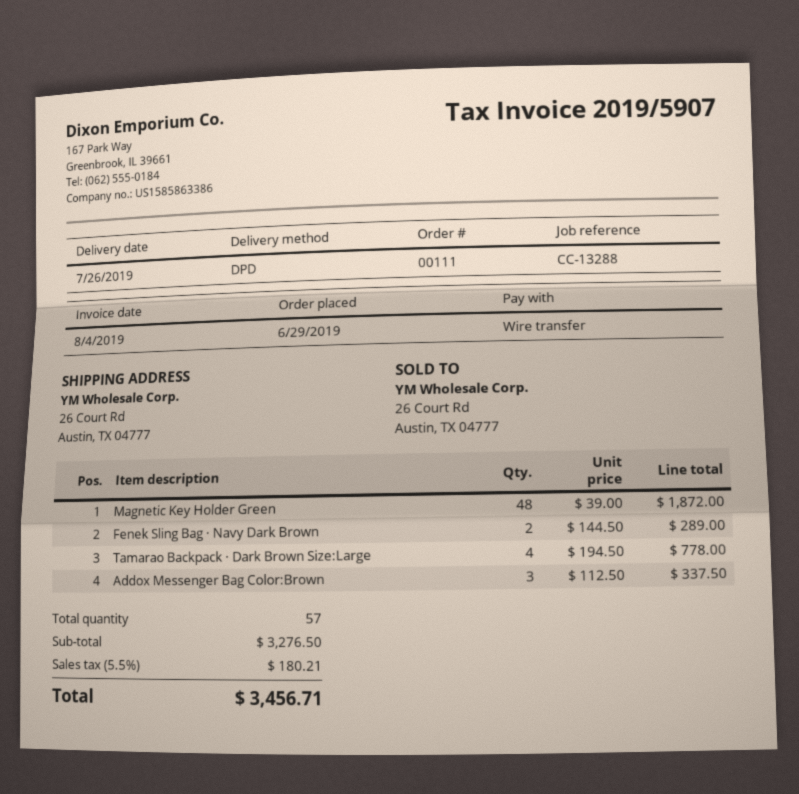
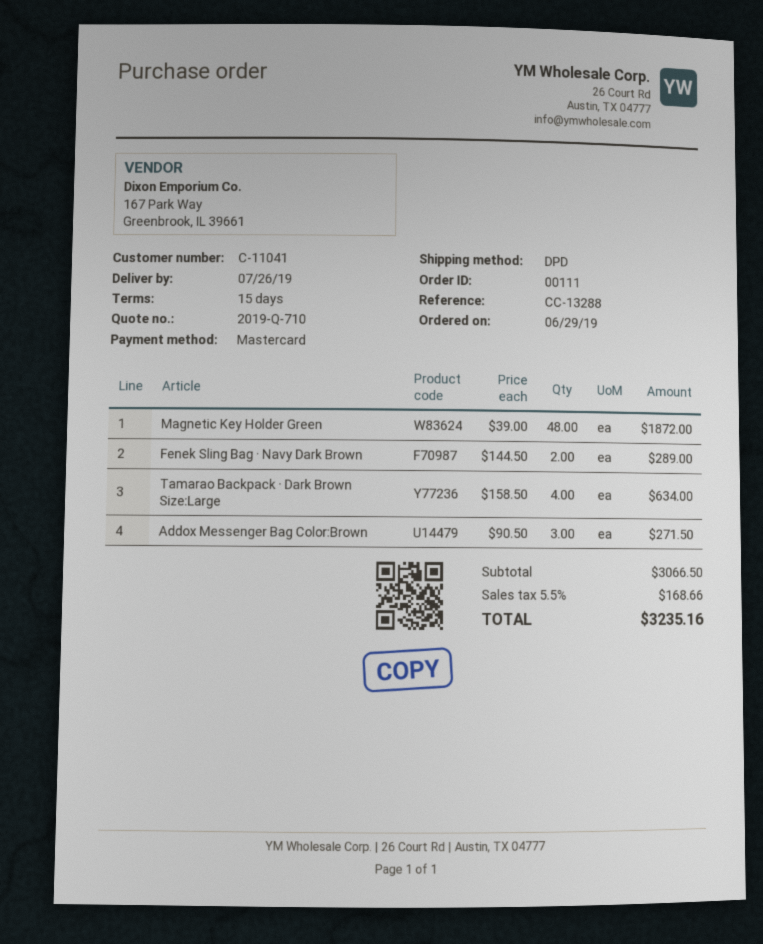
payment method: bank transfer -> Mastercard
Tamarao Backpack · Dark Brown Size:Large: 4 x 194.50 = 778.00 -> 4 x 158.50 = 634.00
Addox Messenger Bag Color:Brown: 3 x 112.50 = 337.50 -> 3 x 90.50 = 271.50
subtotal: 3276.50 -> 3066.50
tax: 5.5% = 180.21 -> 5.5% = 168.66
total: 3456.71 -> 3235.16

